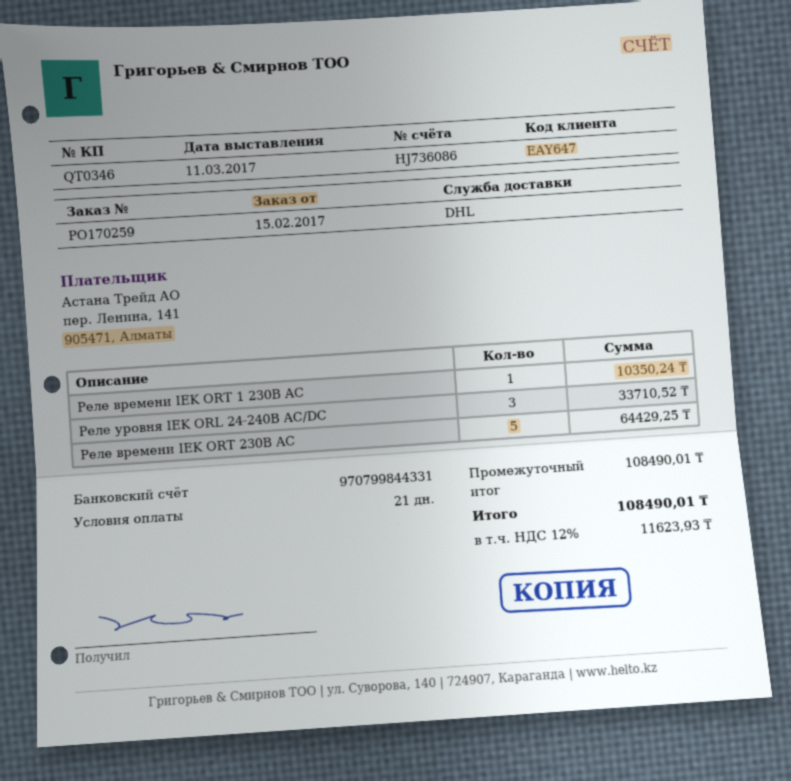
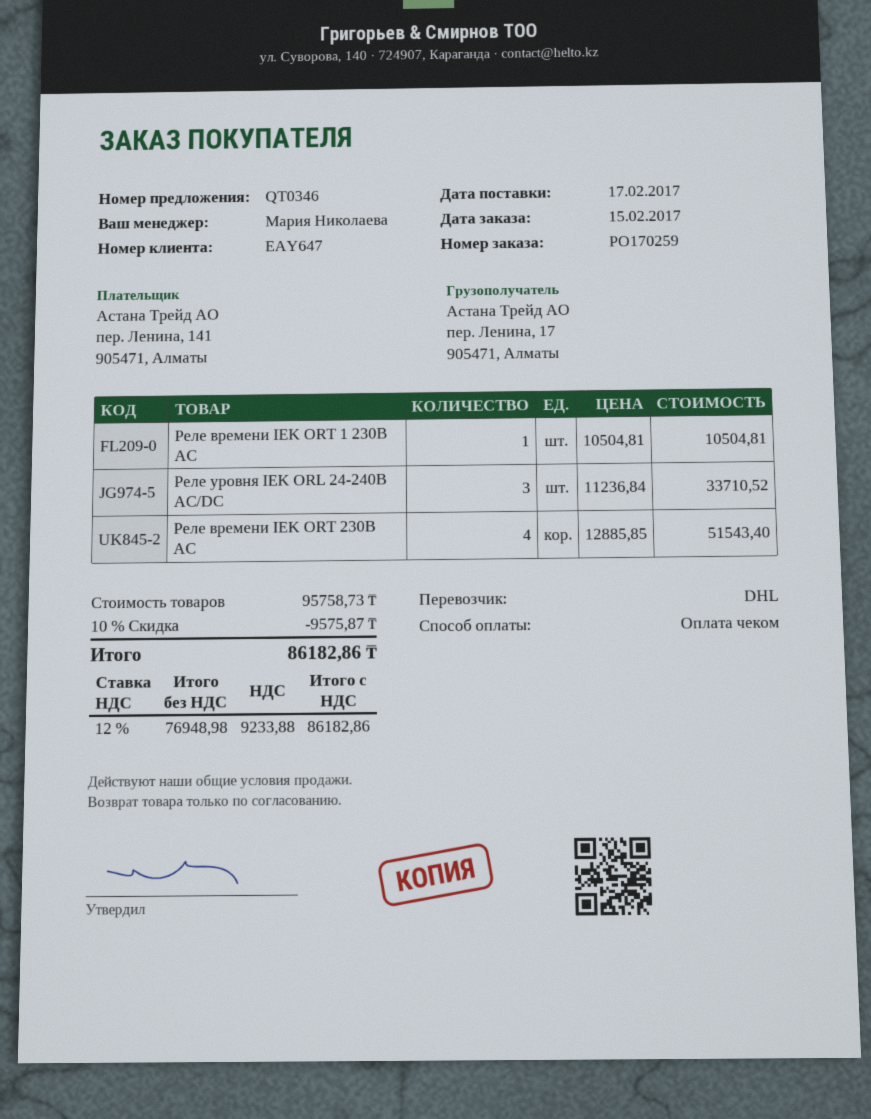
Реле времени IEK ORT 1 230В AC: 1 for 10350.24 -> 1 for 10504.81
Реле времени IEK ORT 230В AC: 5 for 64429.25 -> 4 for 51543.40
subtotal: 108490.01 -> 95758.73
discount: none -> 10% = 9575.87
tax: 12% = 11623.93 -> 12% = 9233.88
total: 108490.01 -> 86182.86

